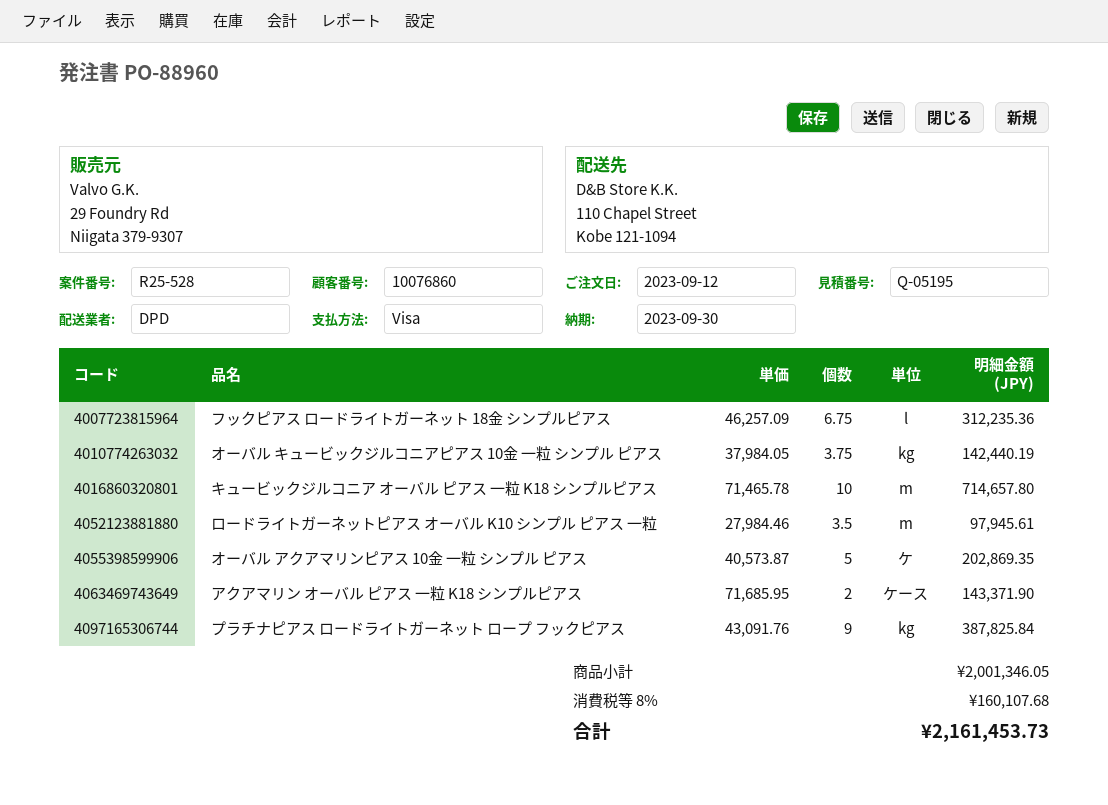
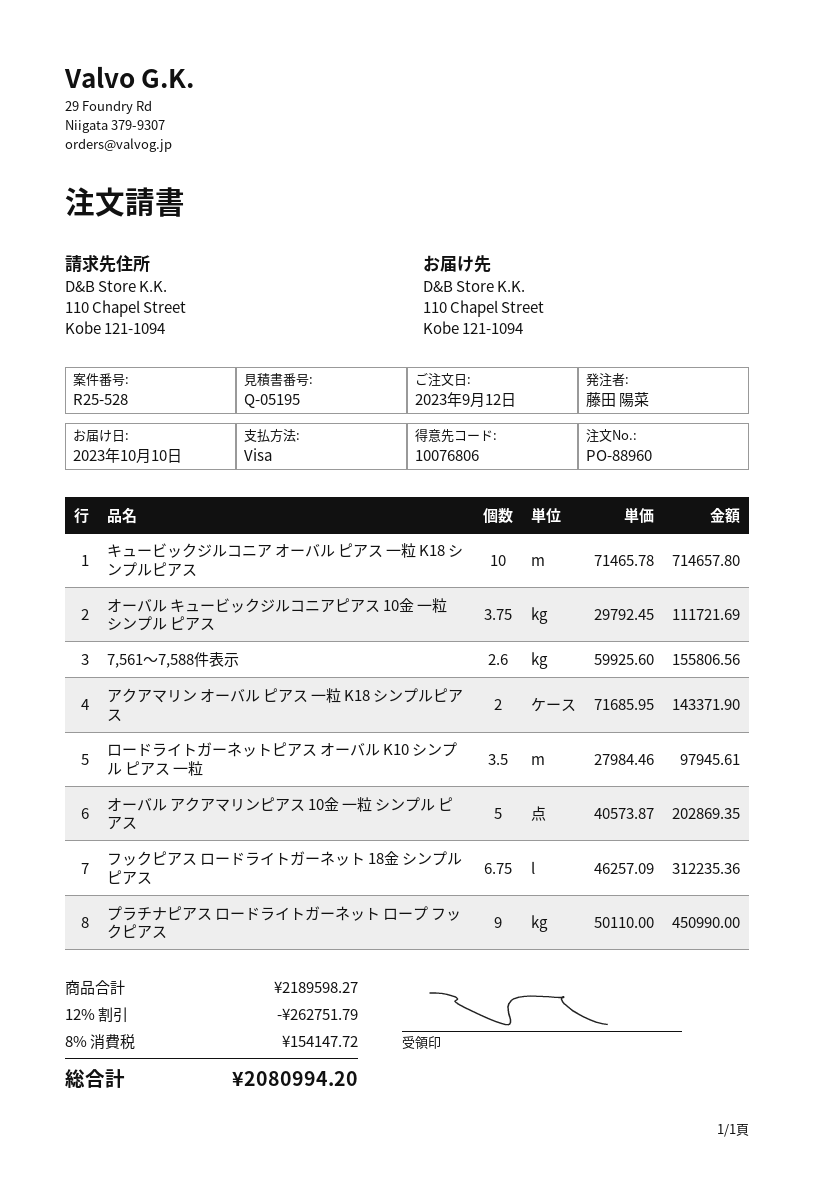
delivery date: 2023-09-30 -> 2023-10-10
customer number: 10076860 -> 10076806
オーバル キュービックジルコニアピアス 10金 一粒 シンプル ピアス: 3.75 x 37984.05 = 142440.19 -> 3.75 x 29792.45 = 111721.69
プラチナピアス ロードライトガーネット ロープ フックピアス: 9 x 43091.76 = 387825.84 -> 9 x 50110.00 = 450990.00
7,561〜7,588件表示: none -> 2.6 x 59925.60 = 155806.56
subtotal: 2001346.05 -> 2189598.27
discount: none -> 12% = 262751.79
tax: 8% = 160107.68 -> 8% = 154147.72
total: 2161453.73 -> 2080994.20

